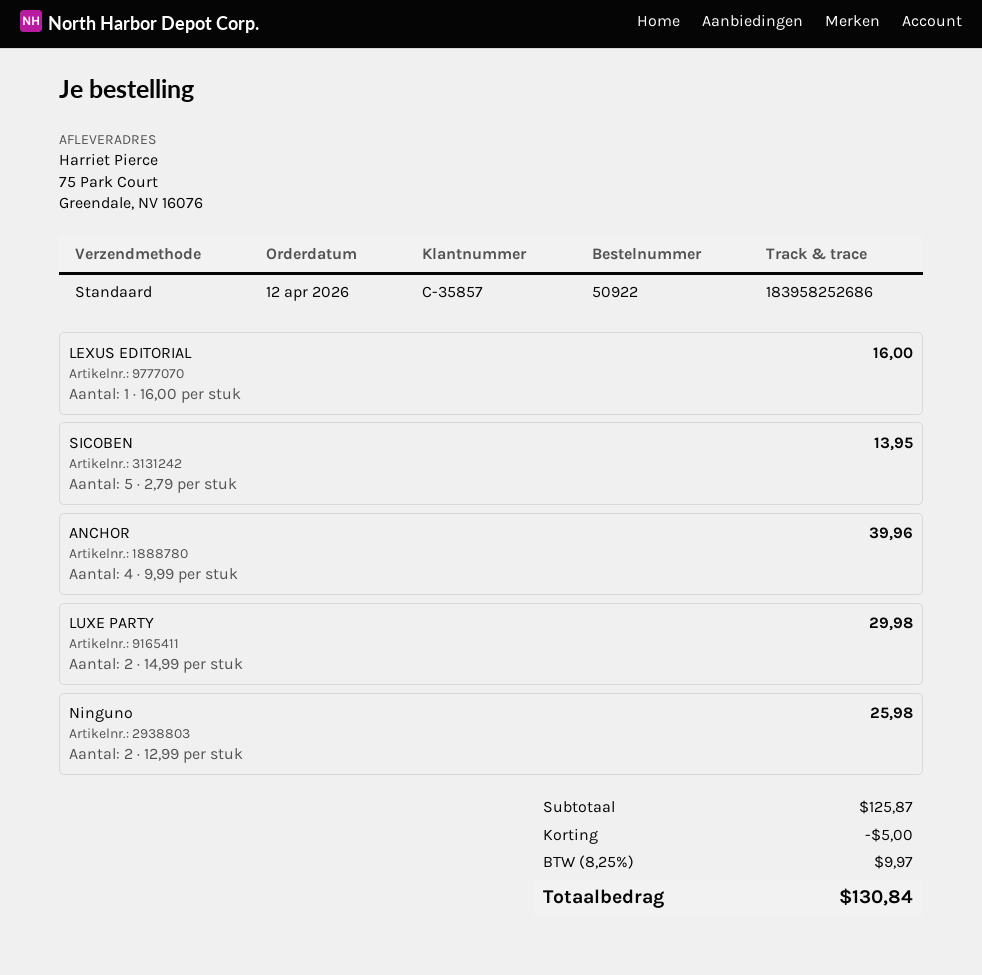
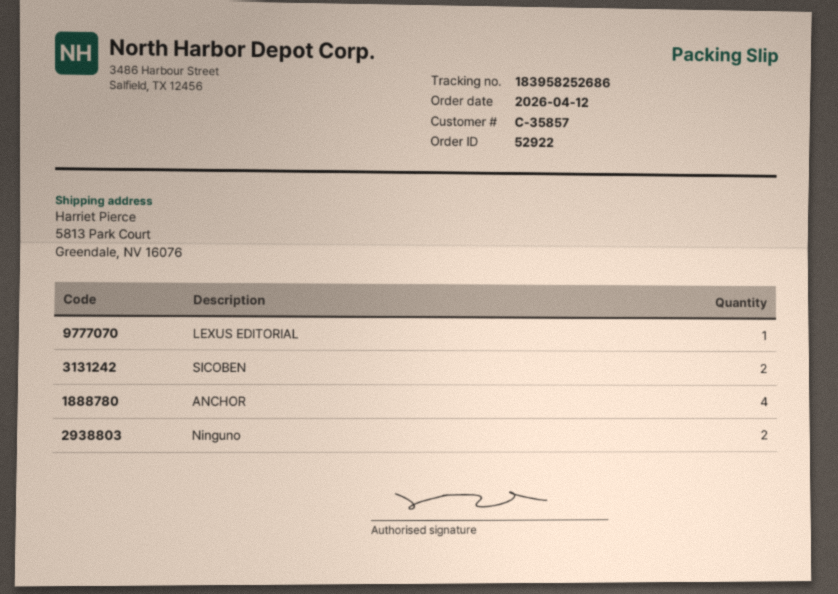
order number: 50922 -> 52922
ship to: 75 Park Court, Greendale, NV 16076 -> 5813 Park Court, Greendale, NV 16076
SICOBEN: 5 -> 2
LUXE PARTY: 2 -> none

